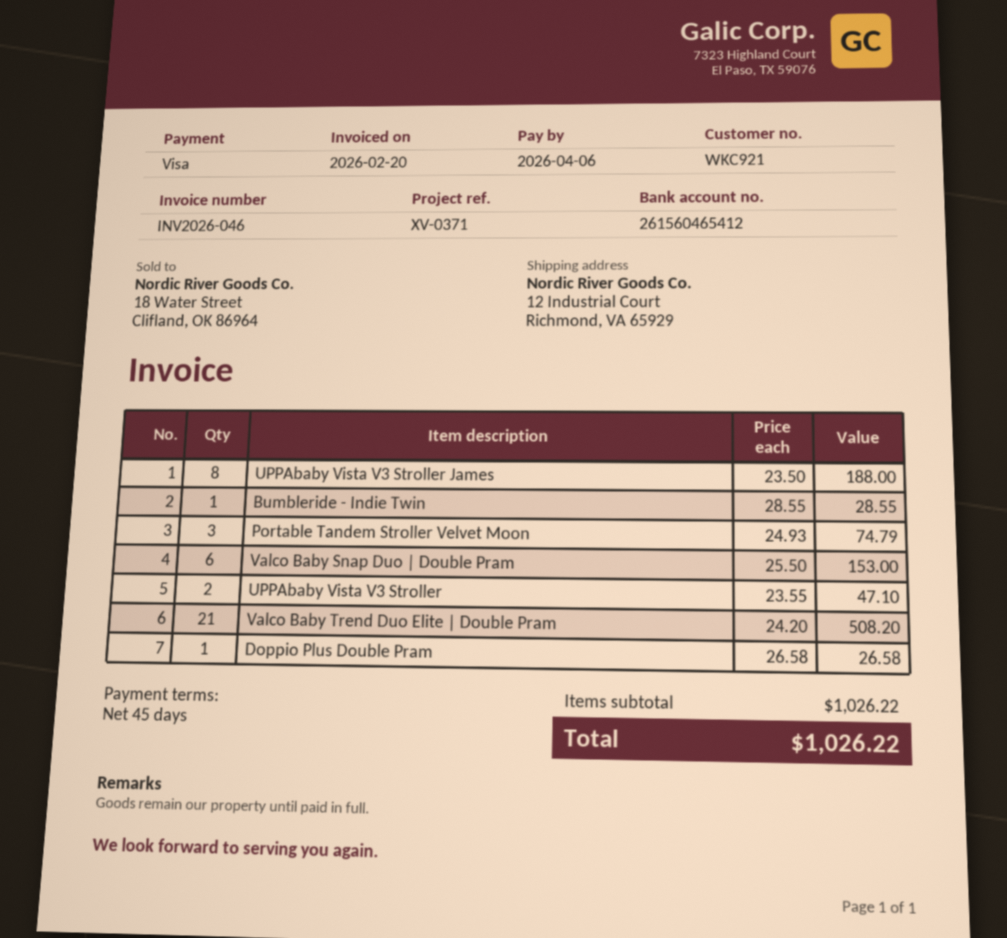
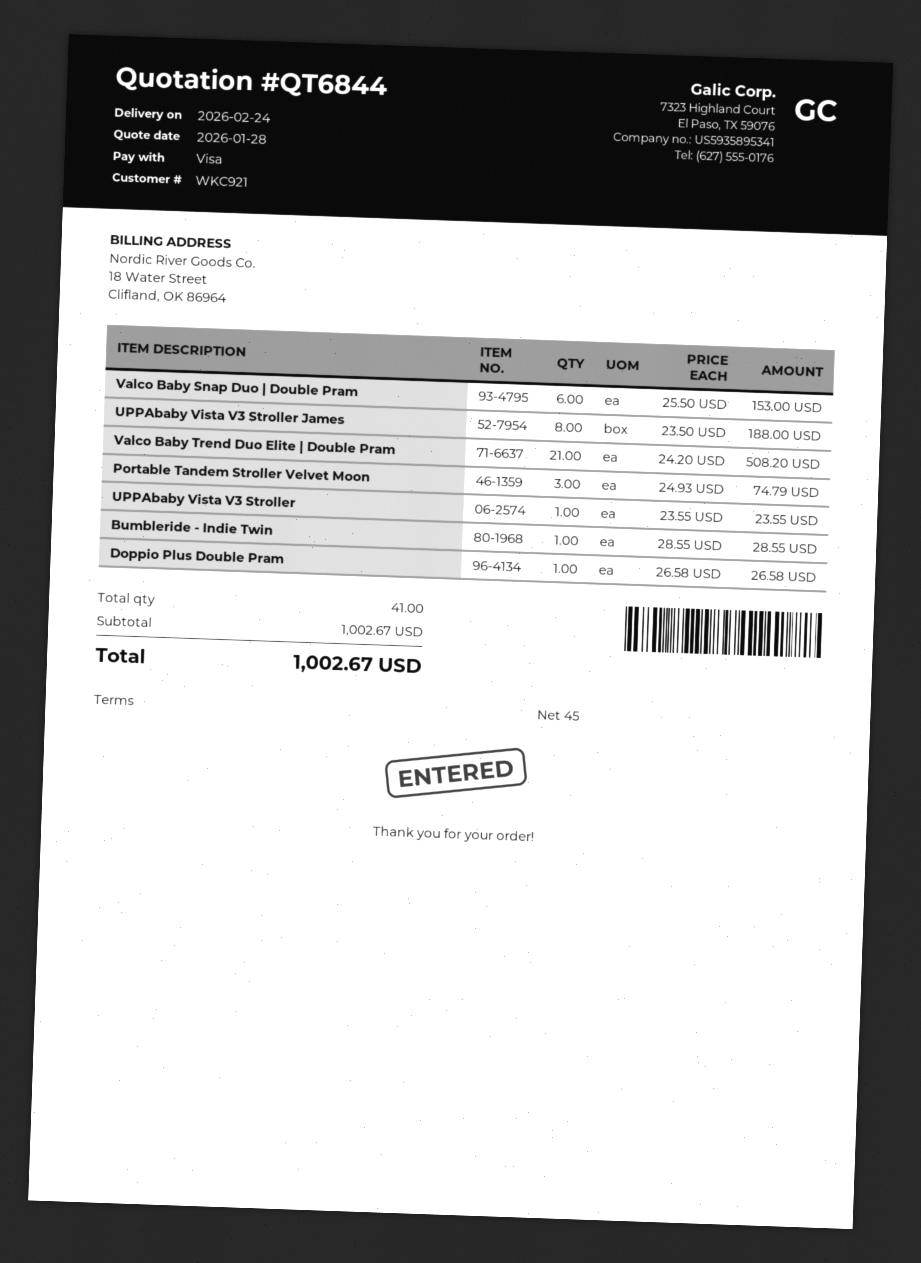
UPPAbaby Vista V3 Stroller: 2 x 23.55 = 47.10 -> 1 x 23.55 = 23.55
subtotal: 1026.22 -> 1002.67
total: 1026.22 -> 1002.67

